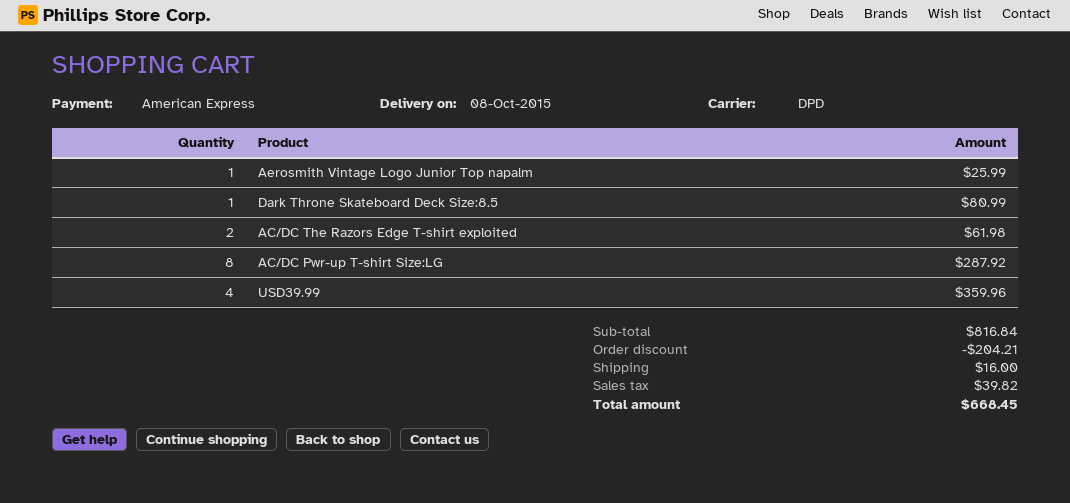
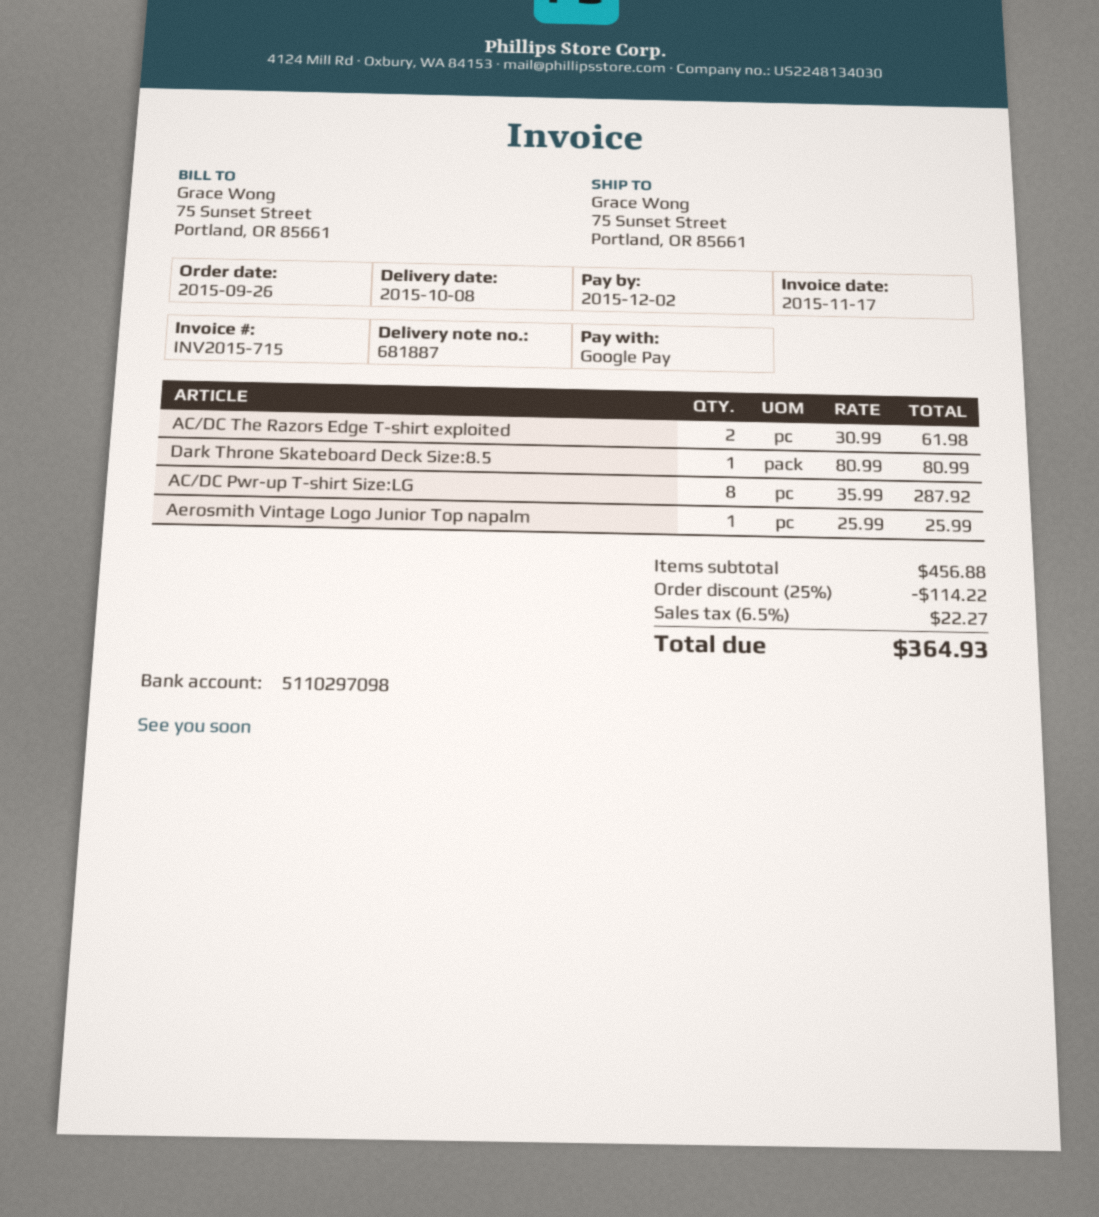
payment method: American Express -> Google Pay
USD39.99: 4 for 359.96 -> none
subtotal: 816.84 -> 456.88
discount: 204.21 -> 114.22
shipping: 16.00 -> none
tax: 39.82 -> 22.27
total: 668.45 -> 364.93

